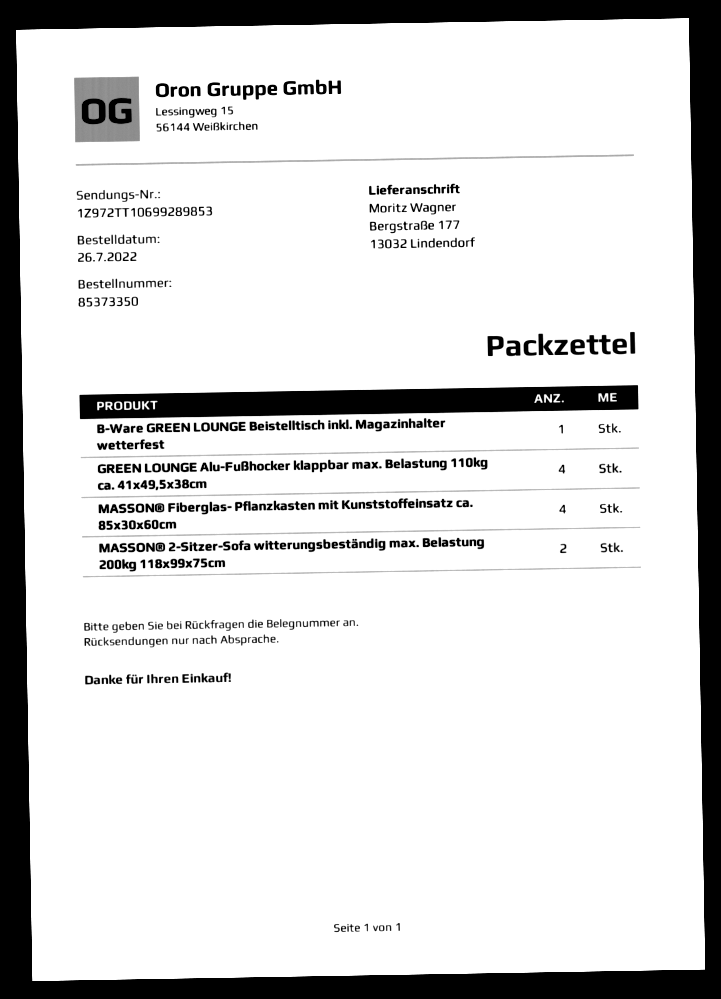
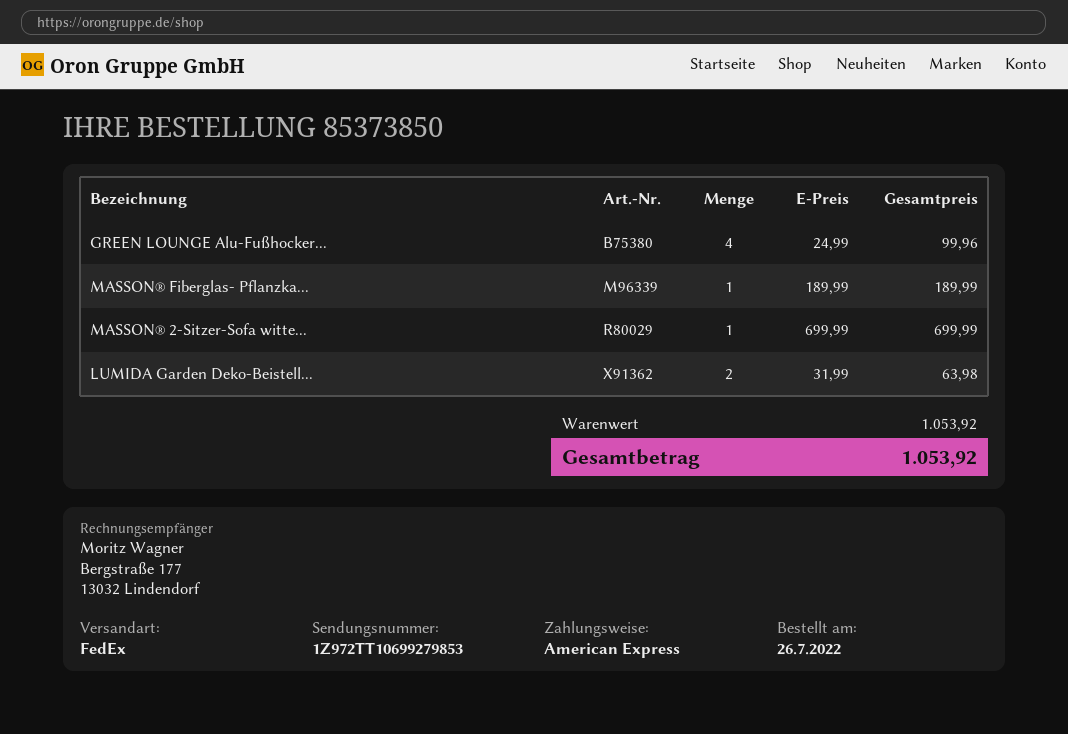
order number: 85373350 -> 85373850
tracking number: 1Z972TT10699289853 -> 1Z972TT10699279853
B-Ware GREEN LOUNGE Beistelltisch inkl. Magazinhalter wetterfest: 1 -> none
MASSON® Fiberglas- Pflanzkasten mit Kunststoffeinsatz ca. 85x30x60cm: 4 -> 1
MASSON® 2-Sitzer-Sofa witterungsbeständig max. Belastung 200kg 118x99x75cm: 2 -> 1
LUMIDA Garden Deko-Beistell...: none -> 2

